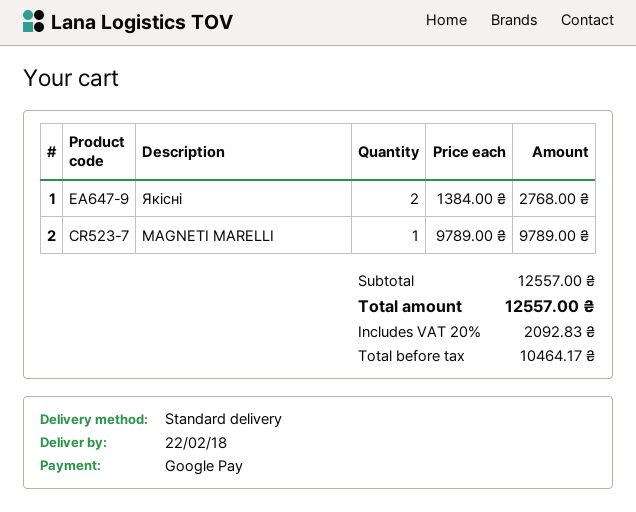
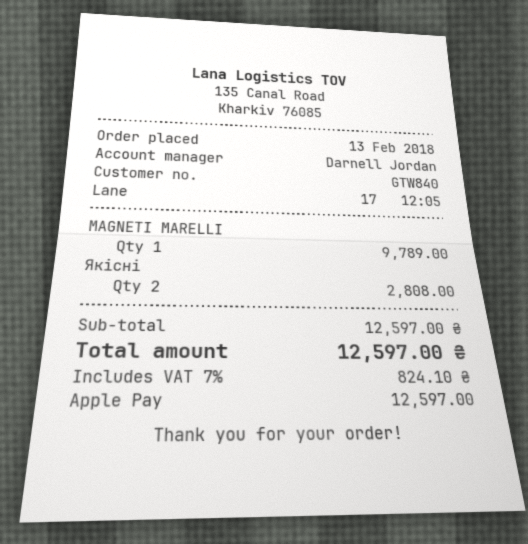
payment method: Google Pay -> Apple Pay
Якісні: 2 for 2768.00 -> 2 for 2808.00
subtotal: 12557.00 -> 12597.00
tax: 20% = 2092.83 -> 7% = 824.10
total: 12557.00 -> 12597.00

